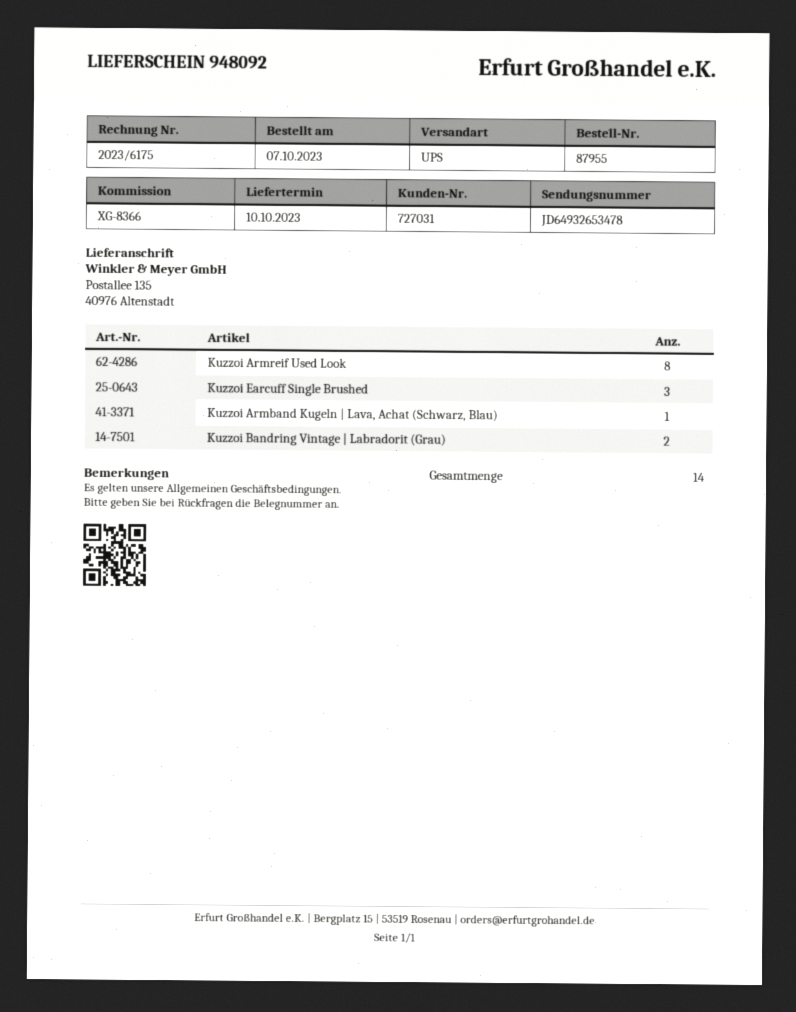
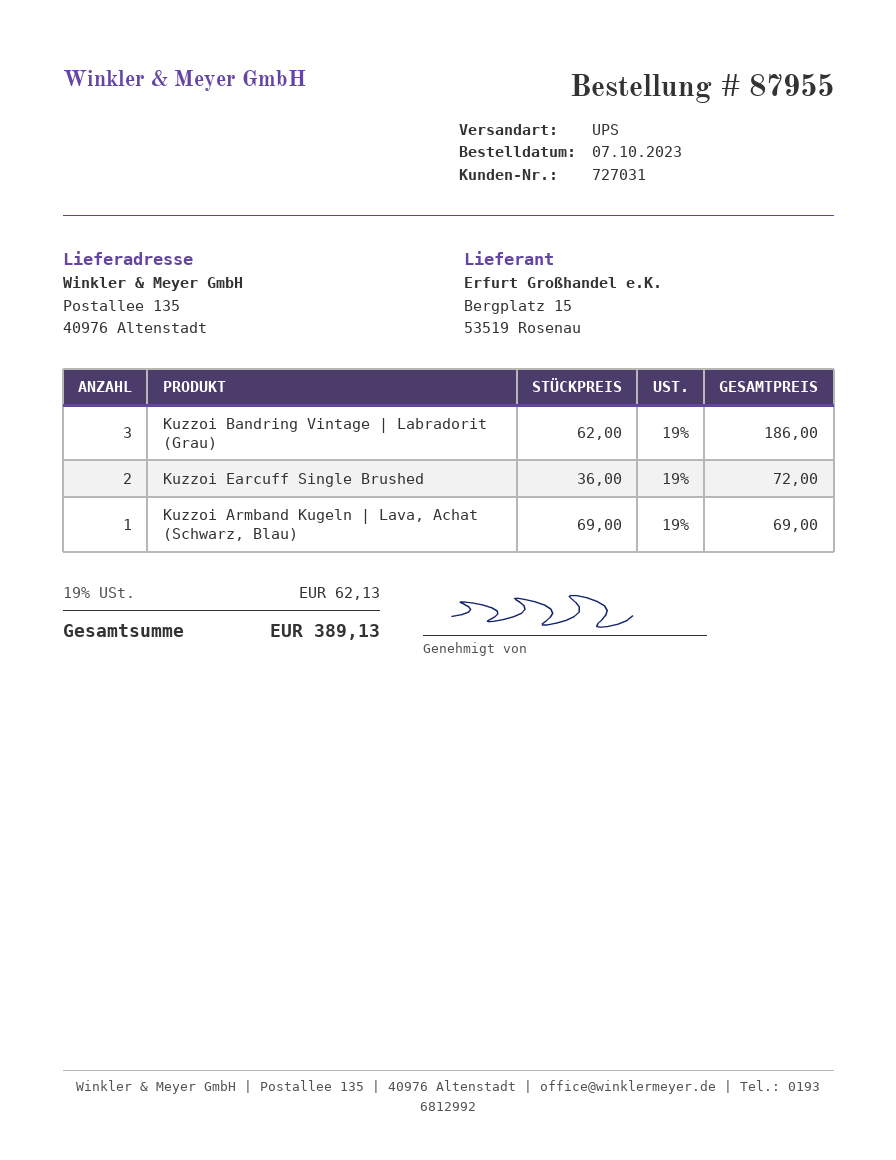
Kuzzoi Armreif Used Look: 8 -> none
Kuzzoi Earcuff Single Brushed: 3 -> 2
Kuzzoi Bandring Vintage | Labradorit (Grau): 2 -> 3

